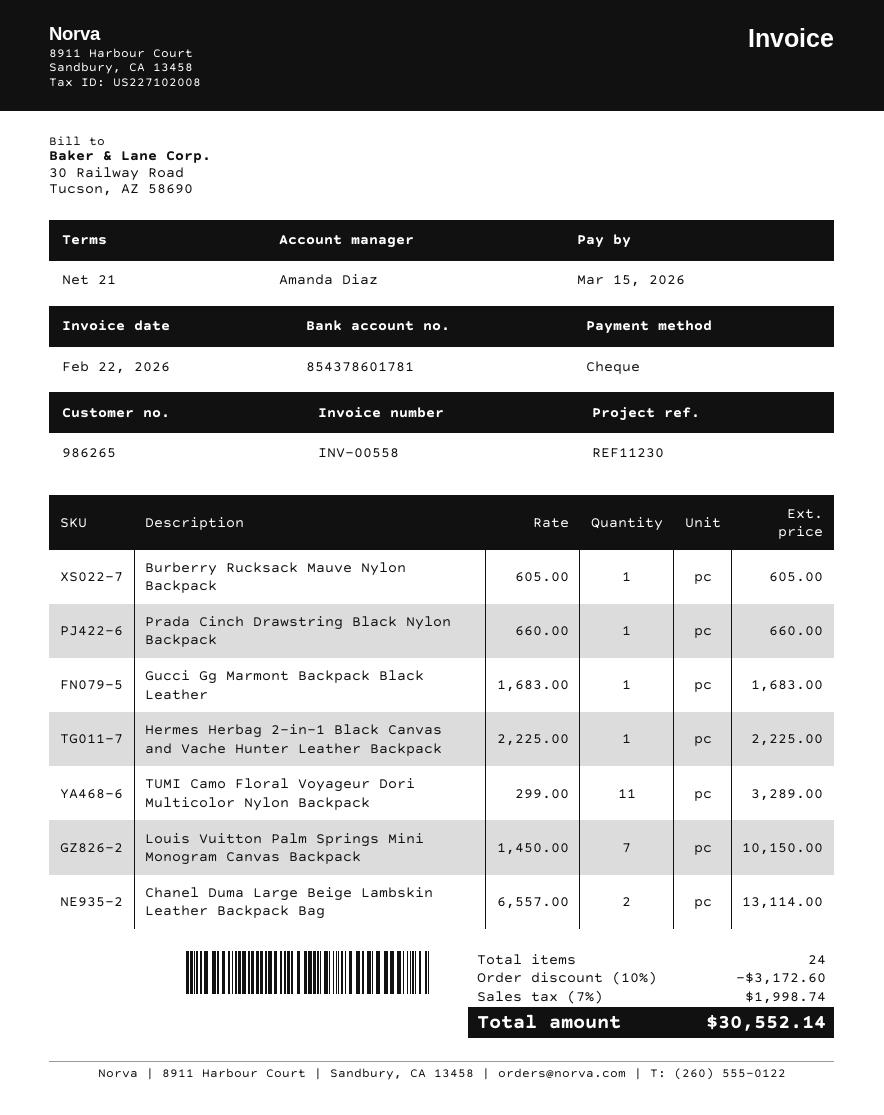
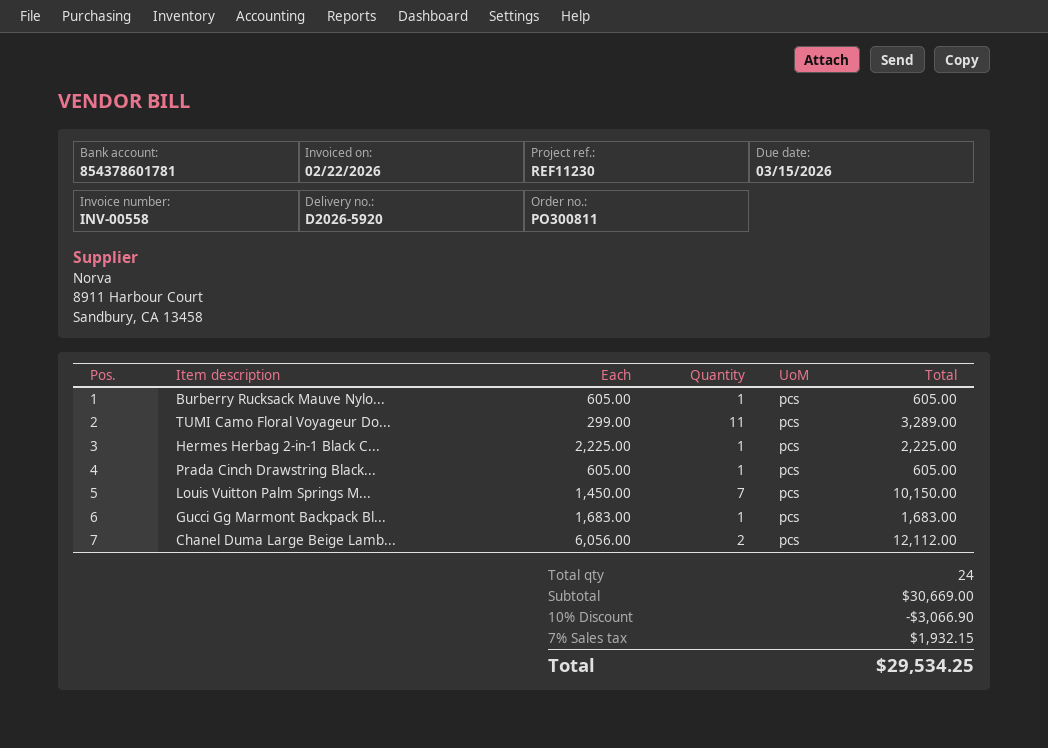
Prada Cinch Drawstring Black Nylon Backpack: 1 x 660.00 = 660.00 -> 1 x 605.00 = 605.00
Chanel Duma Large Beige Lambskin Leather Backpack Bag: 2 x 6557.00 = 13114.00 -> 2 x 6056.00 = 12112.00
discount: 10% = 3172.60 -> 10% = 3066.90
tax: 7% = 1998.74 -> 7% = 1932.15
total: 30552.14 -> 29534.25

